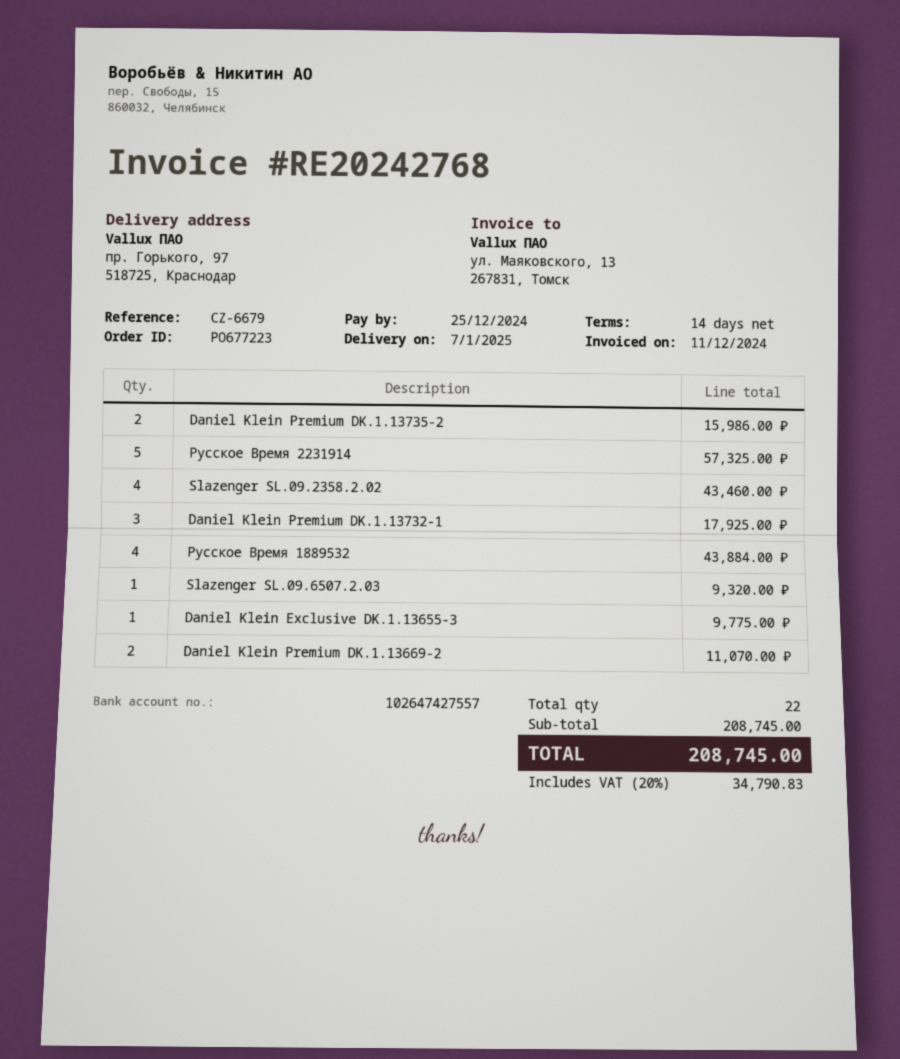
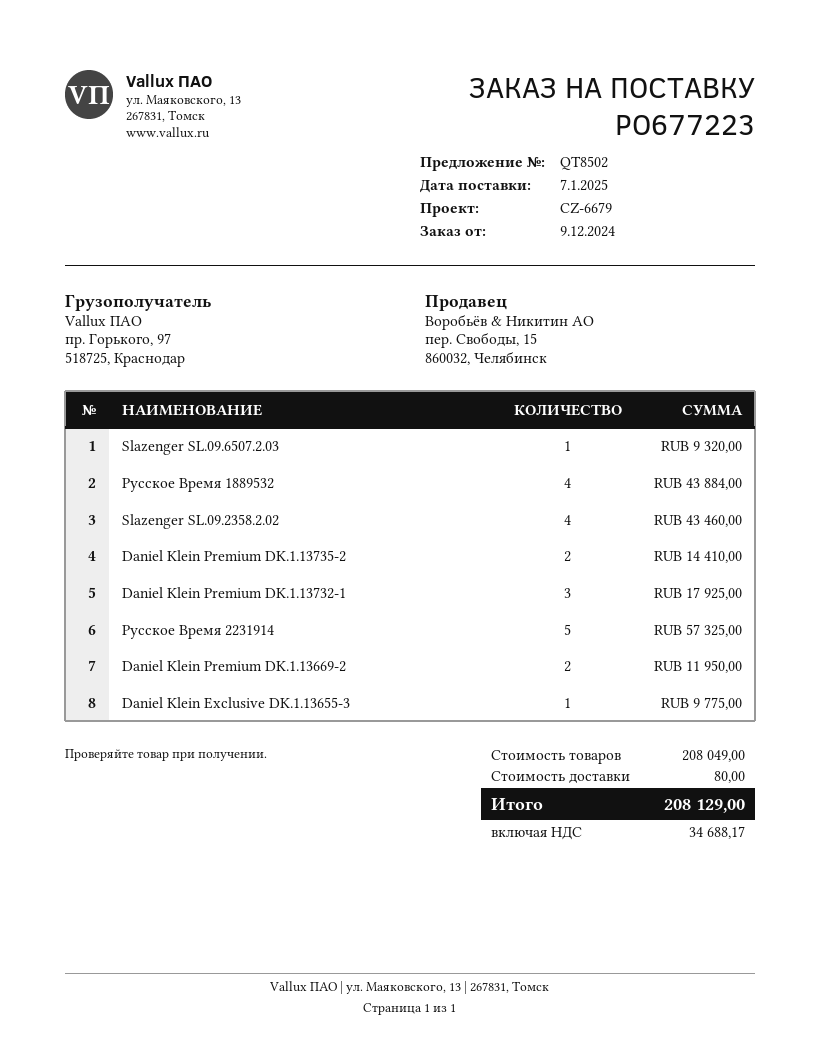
Daniel Klein Premium DK.1.13735-2: 2 for 15986.00 -> 2 for 14410.00
Daniel Klein Premium DK.1.13669-2: 2 for 11070.00 -> 2 for 11950.00
subtotal: 208745.00 -> 208049.00
shipping: none -> 80.00
tax: 34790.83 -> 34688.17
total: 208745.00 -> 208129.00

